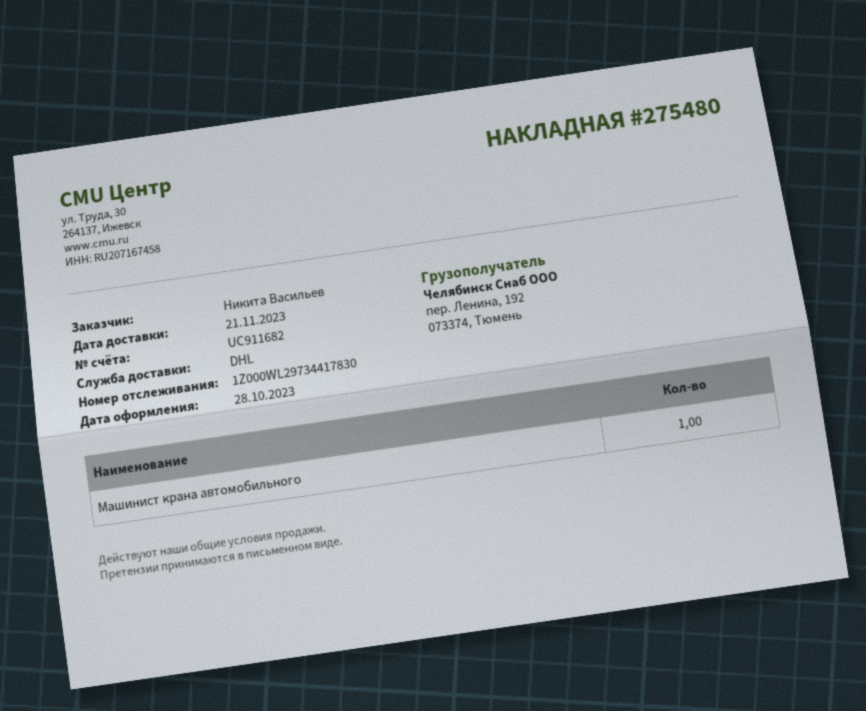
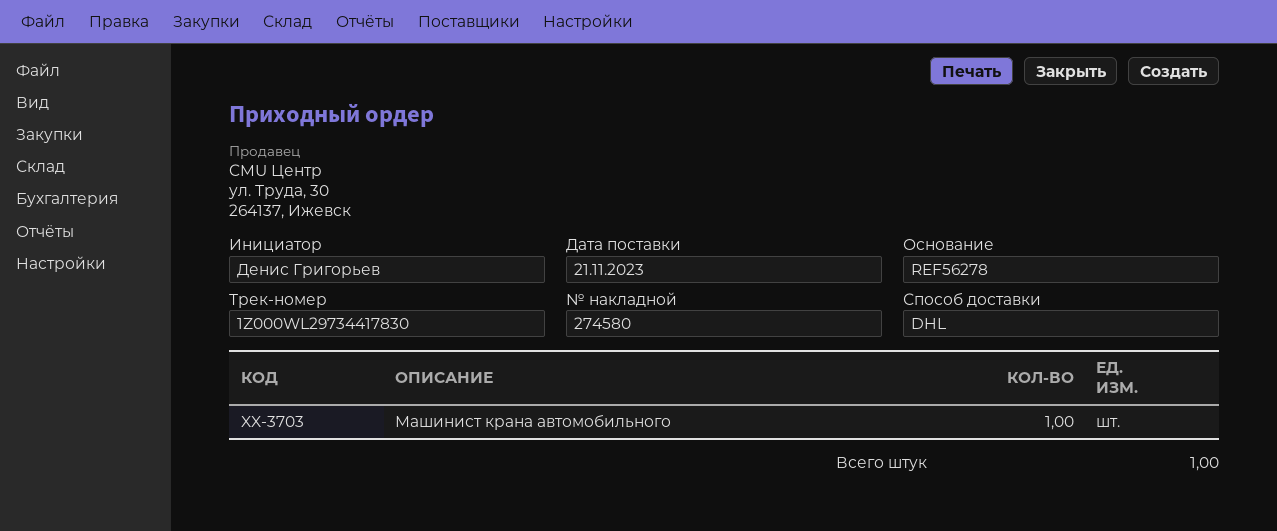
delivery note number: 275480 -> 274580
ordered by: Никита Васильев -> Денис Григорьев

